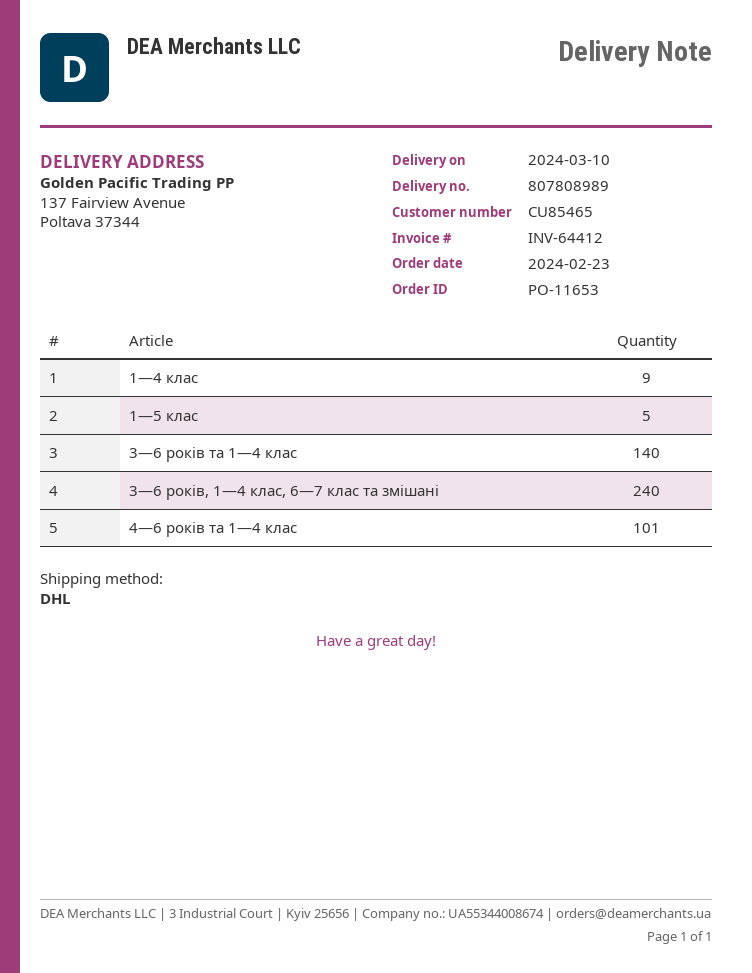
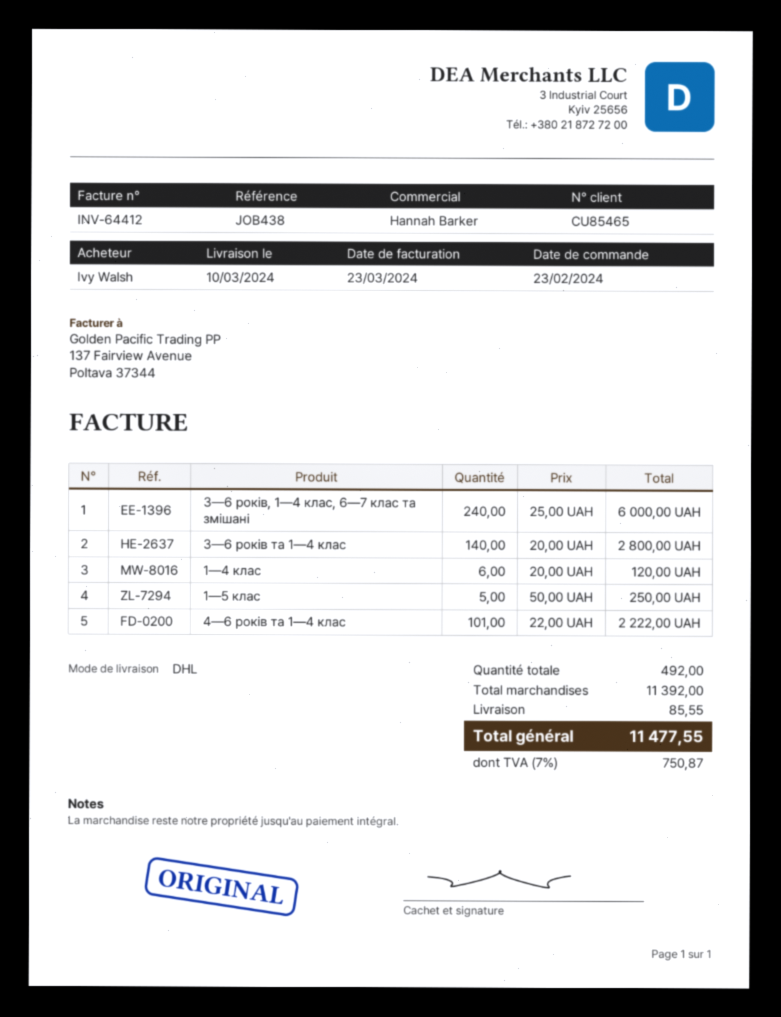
1—4 клас: 9 -> 6

